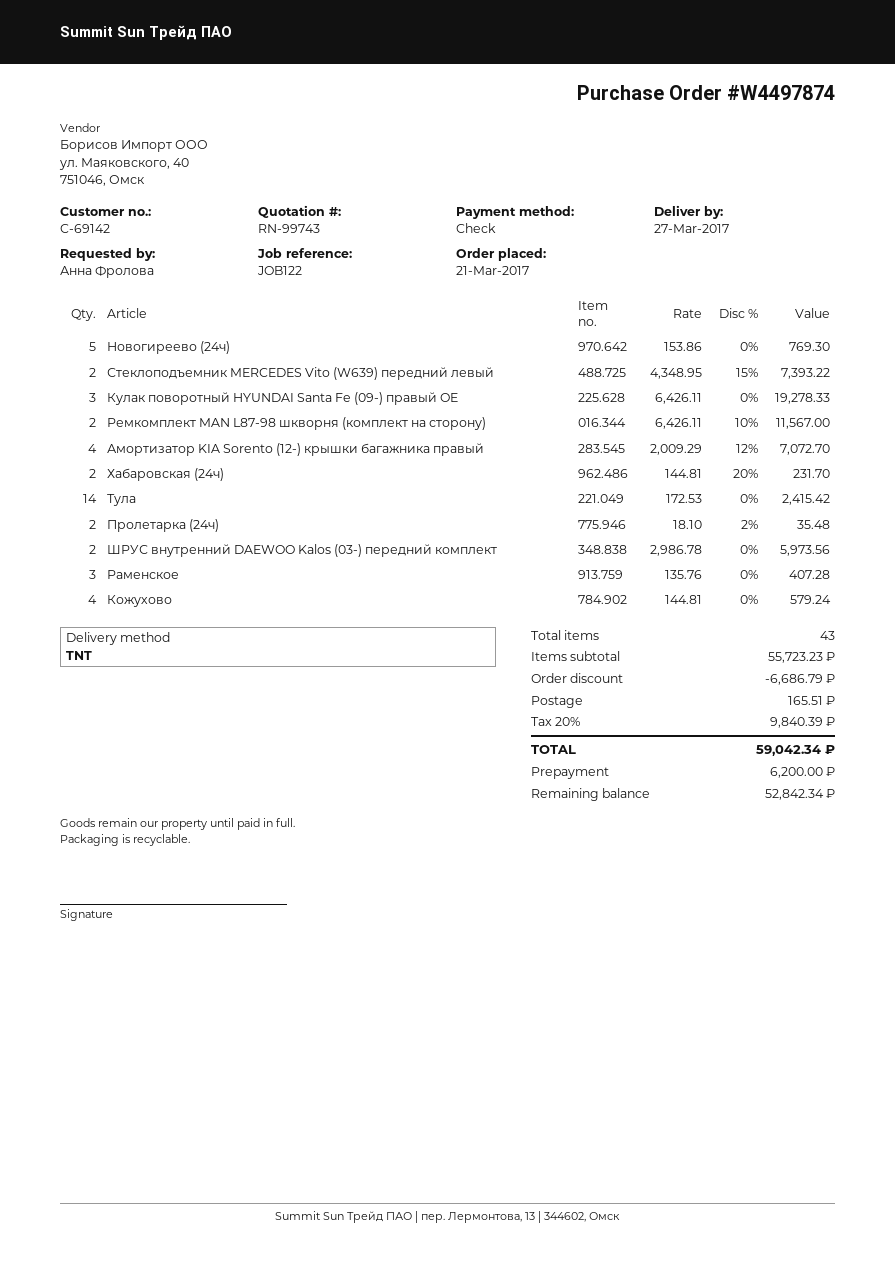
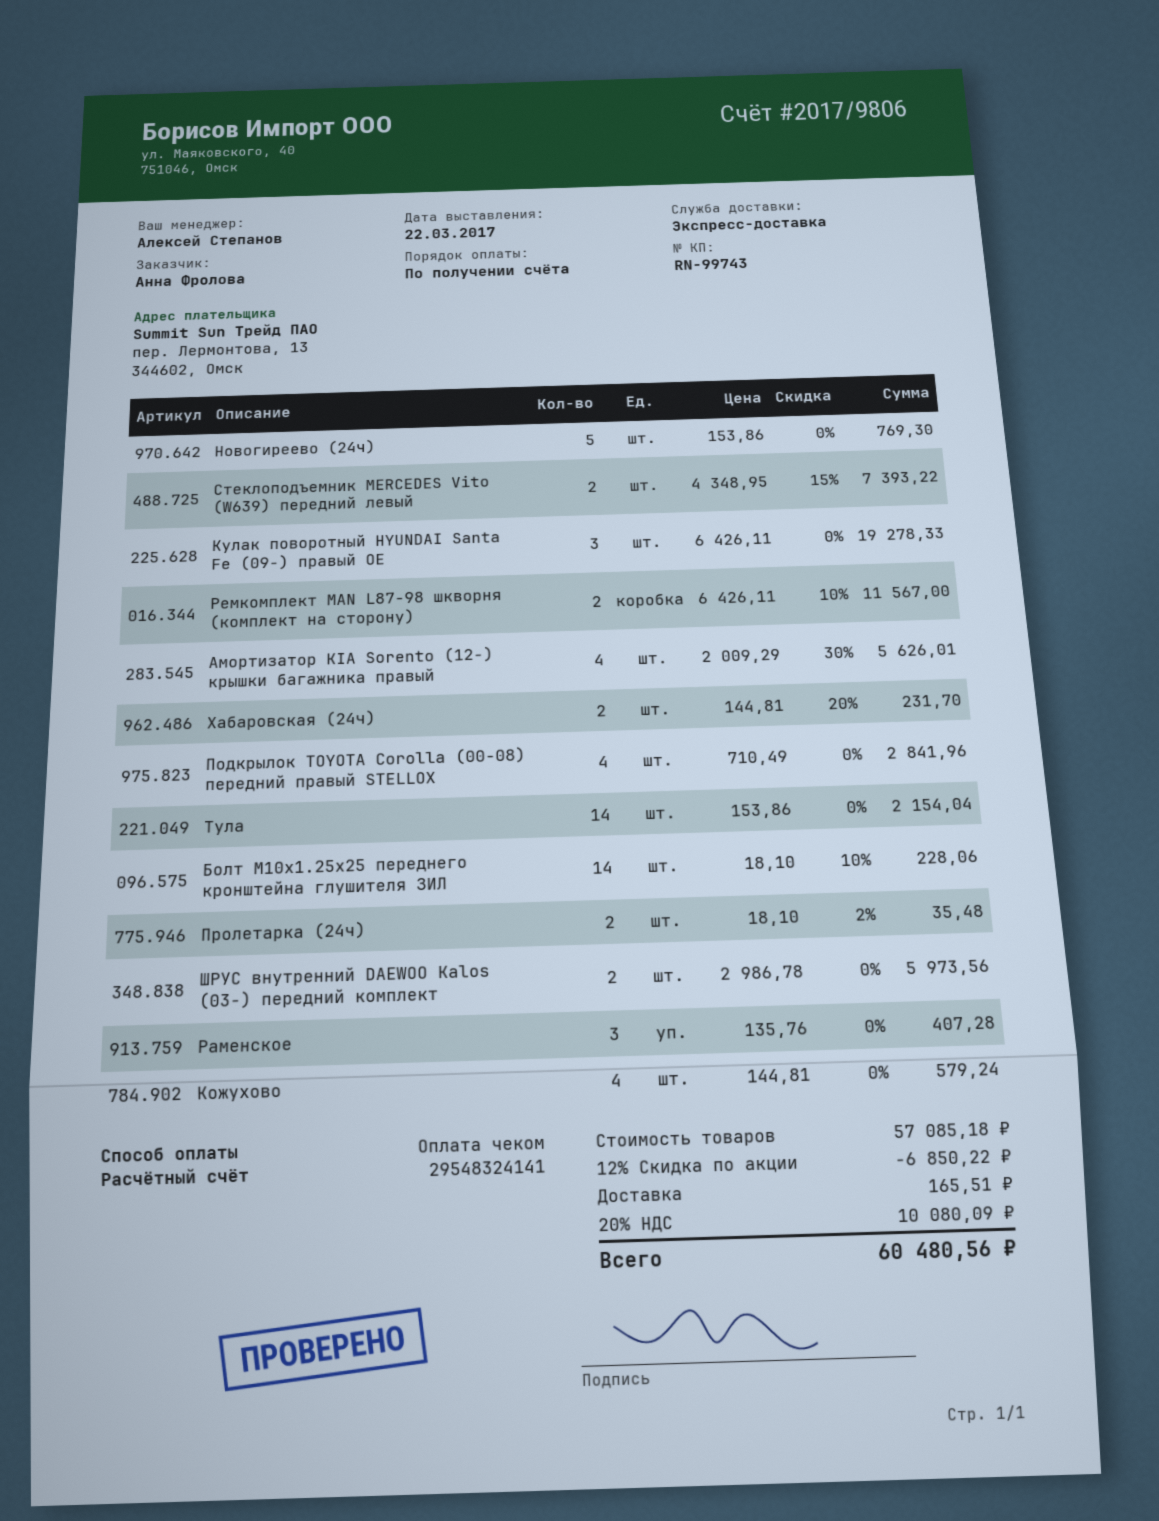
shipping method: TNT -> express
Амортизатор KIA Sorento (12-) крышки багажника правый: 4 x 2009.29 - 12% = 7072.70 -> 4 x 2009.29 - 30% = 5626.01
Тула: 14 x 172.53 = 2415.42 -> 14 x 153.86 = 2154.04
Подкрылок TOYOTA Corolla (00-08) передний правый STELLOX: none -> 4 x 710.49 = 2841.96
Болт М10х1.25х25 переднего кронштейна глушителя ЗИЛ: none -> 14 x 18.10 - 10% = 228.06
subtotal: 55723.23 -> 57085.18
discount: 6686.79 -> 6850.22
tax: 20% = 9840.39 -> 20% = 10080.09
total: 59042.34 -> 60480.56

